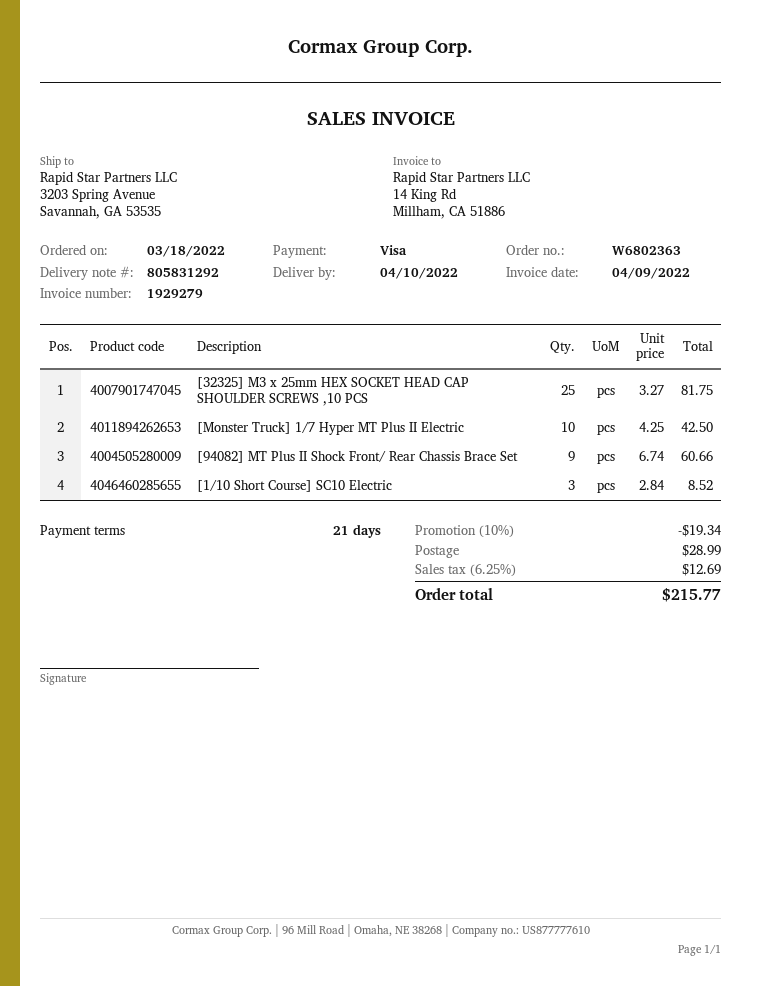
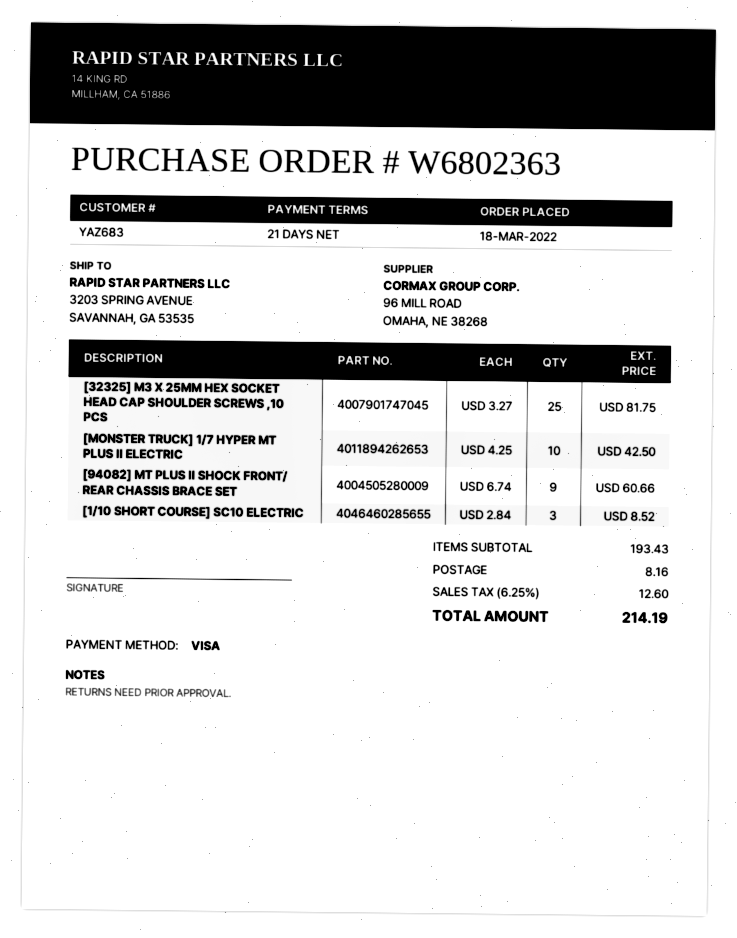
discount: 10% = 19.34 -> none
shipping: 28.99 -> 8.16
tax: 6.25% = 12.69 -> 6.25% = 12.60
total: 215.77 -> 214.19

